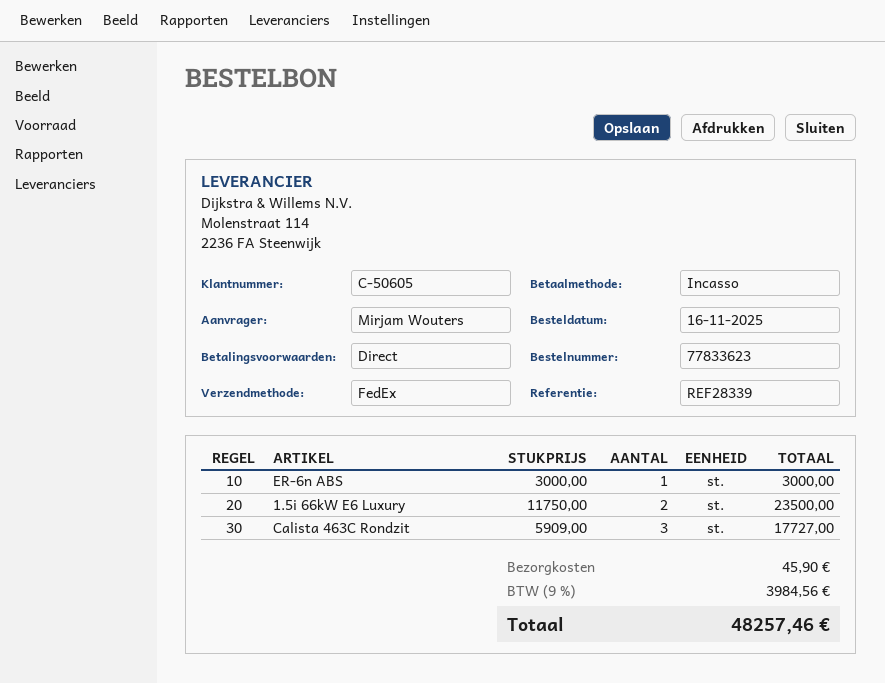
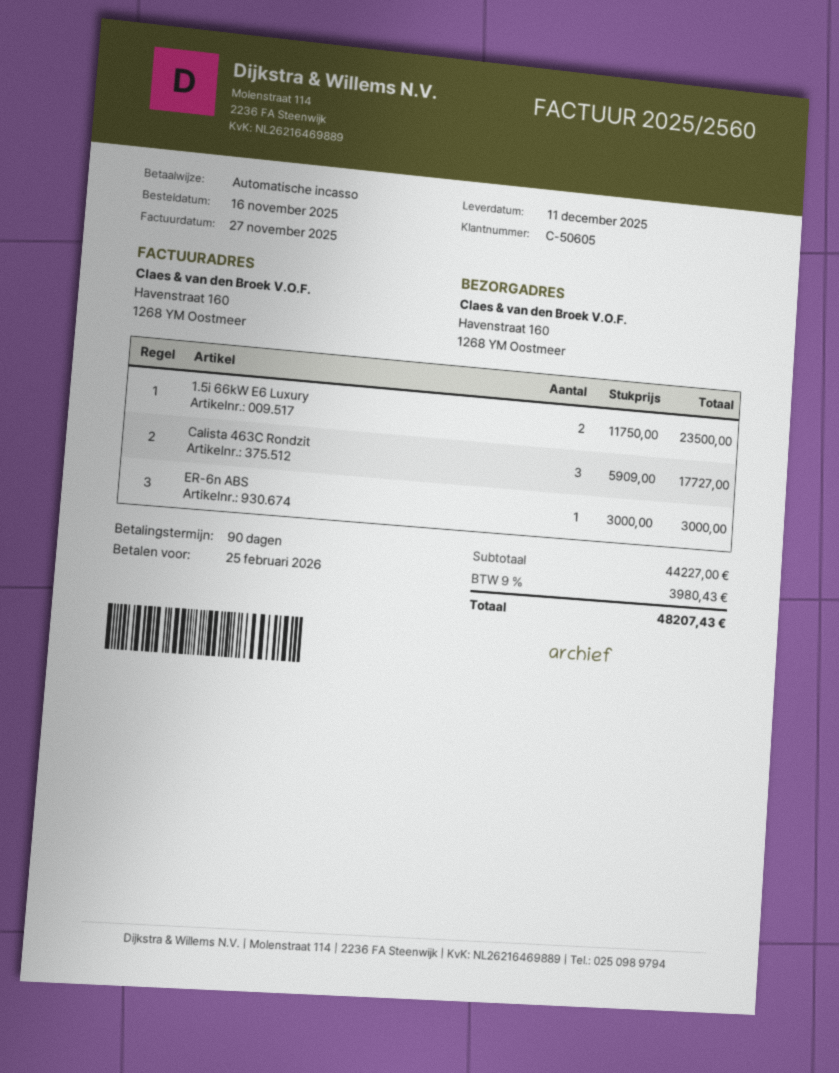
payment terms: on receipt -> 90 days
shipping: 45.90 -> none
tax: 9% = 3984.56 -> 9% = 3980.43
total: 48257.46 -> 48207.43

